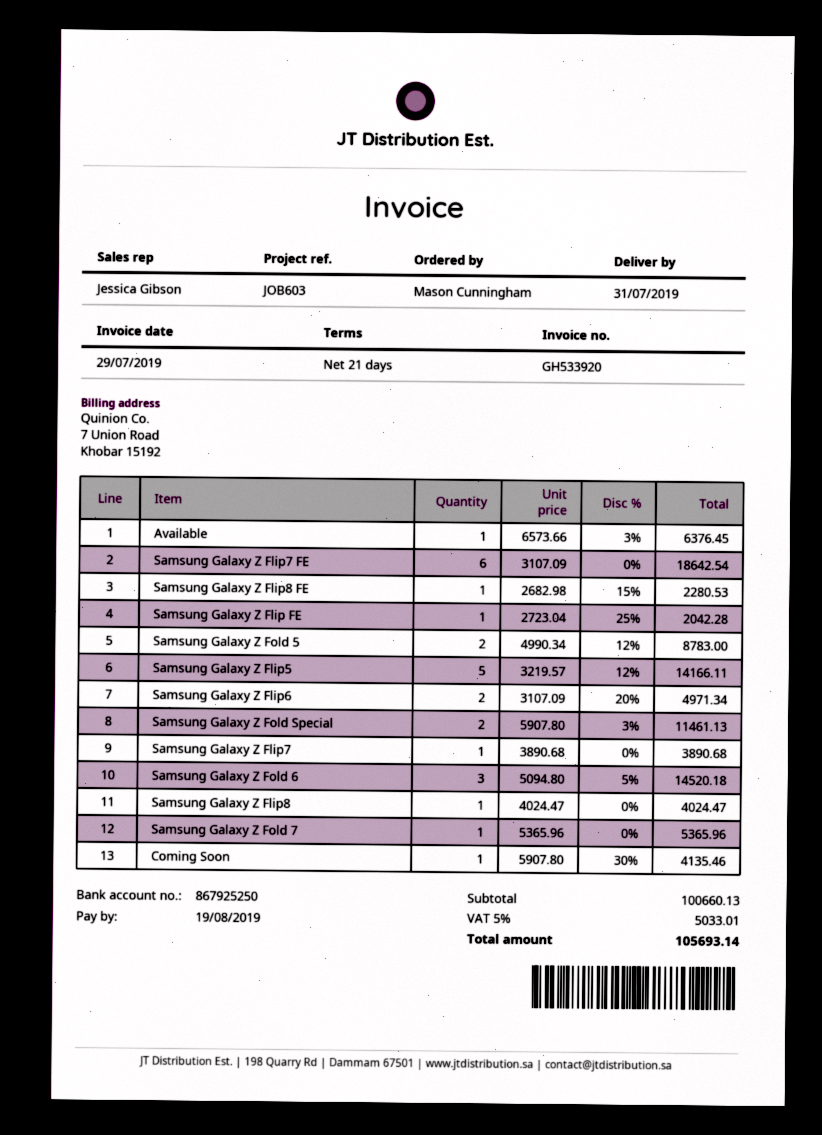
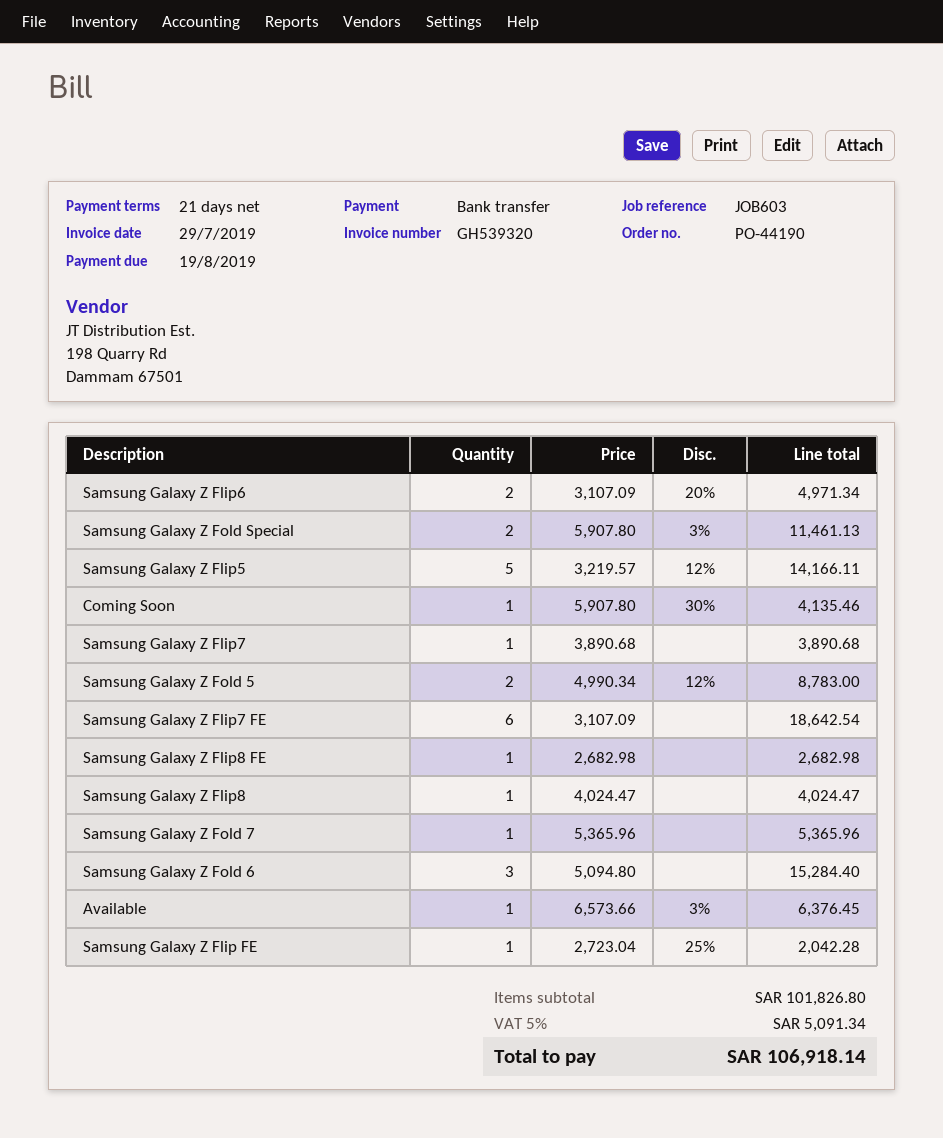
invoice number: GH533920 -> GH539320
Samsung Galaxy Z Flip8 FE: 1 x 2682.98 - 15% = 2280.53 -> 1 x 2682.98 = 2682.98
Samsung Galaxy Z Fold 6: 3 x 5094.80 - 5% = 14520.18 -> 3 x 5094.80 = 15284.40
subtotal: 100660.13 -> 101826.80
tax: 5% = 5033.01 -> 5% = 5091.34
total: 105693.14 -> 106918.14

